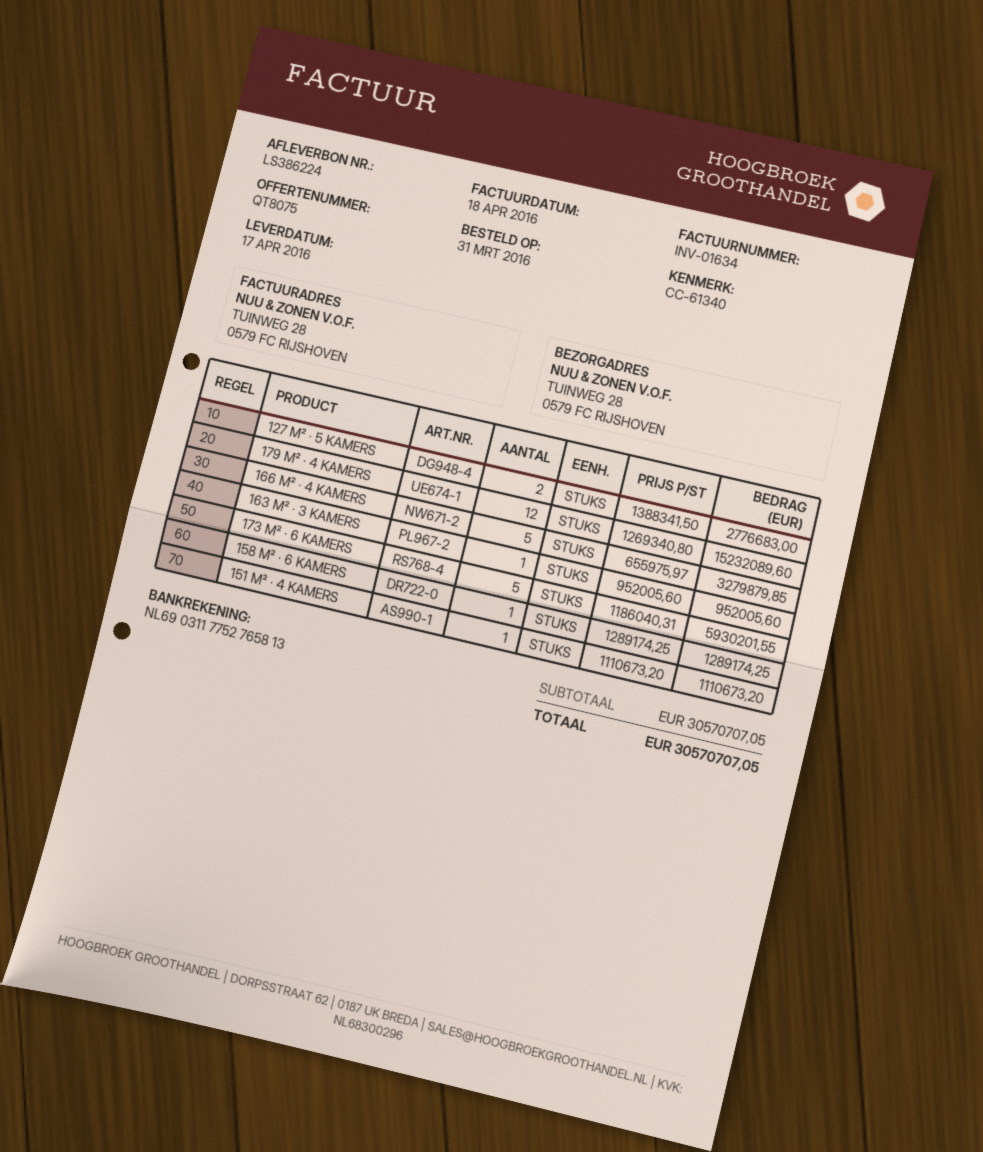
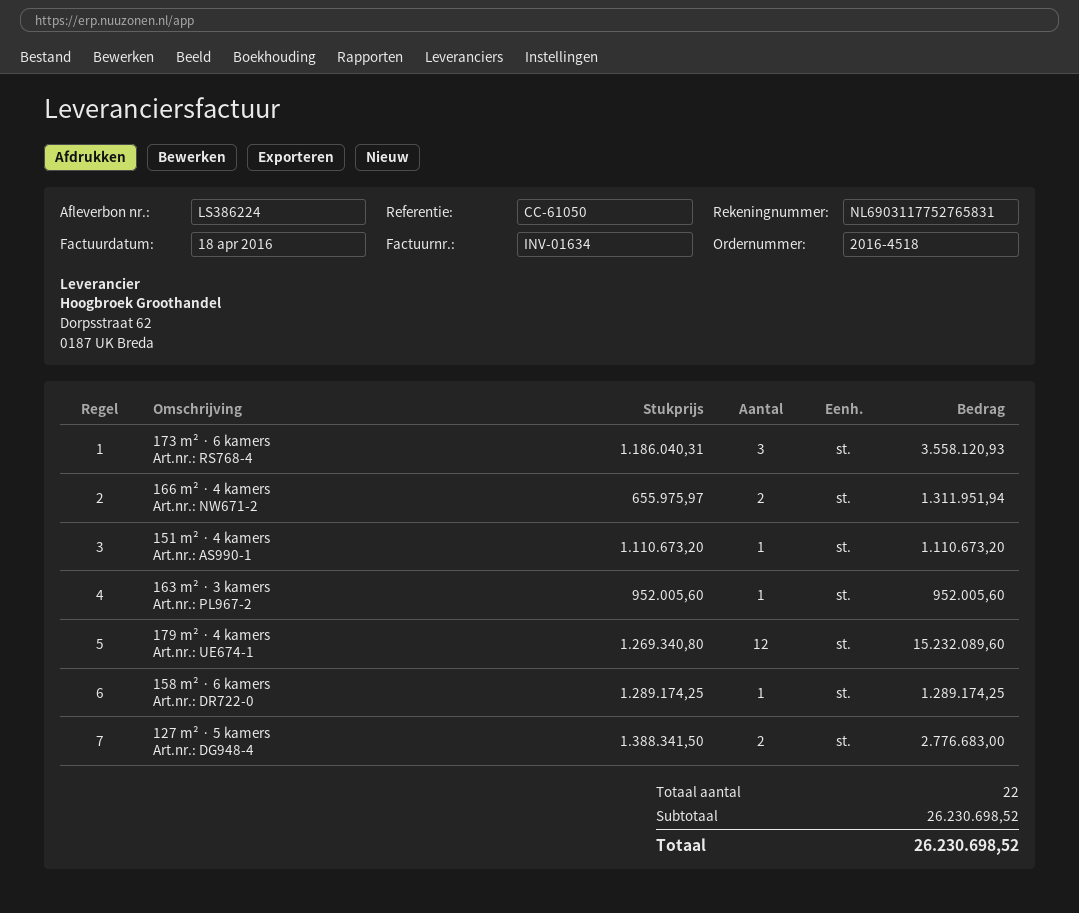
reference: CC-61340 -> CC-61050
bank account: NL6903117752765813 -> NL6903117752765831
166 M² · 4 KAMERS: 5 x 655975.97 = 3279879.85 -> 2 x 655975.97 = 1311951.94
173 M² · 6 KAMERS: 5 x 1186040.31 = 5930201.55 -> 3 x 1186040.31 = 3558120.93
subtotal: 30570707.05 -> 26230698.52
total: 30570707.05 -> 26230698.52

